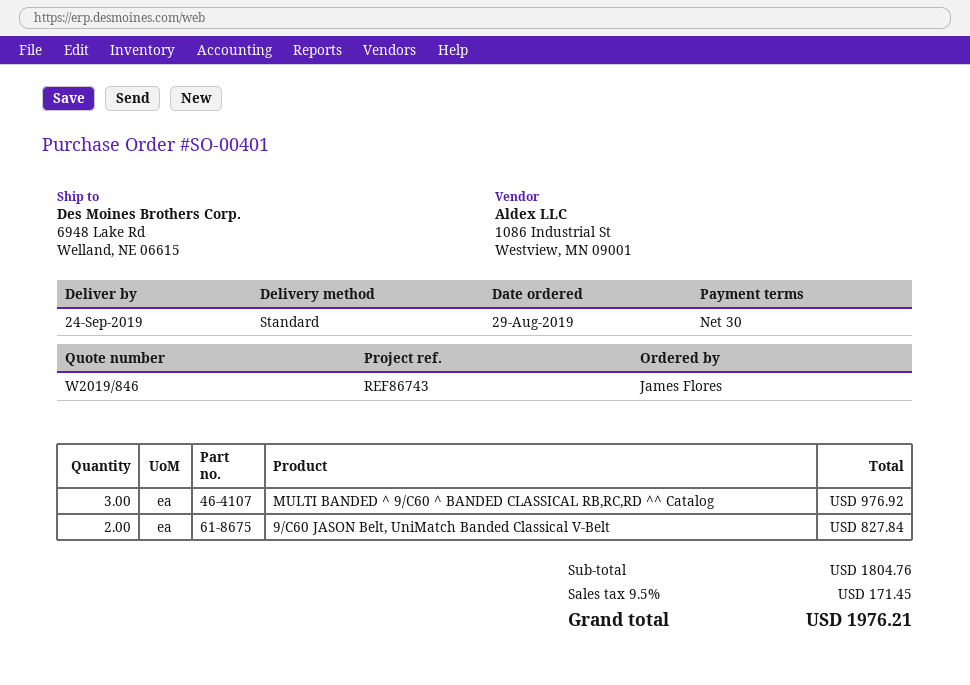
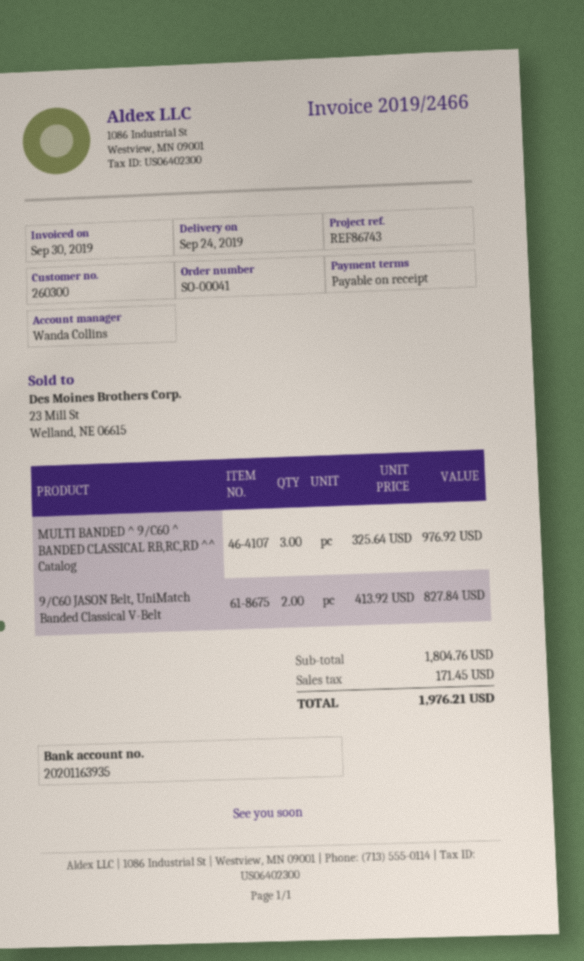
order number: SO-00401 -> SO-00041
payment terms: 30 days -> on receipt

